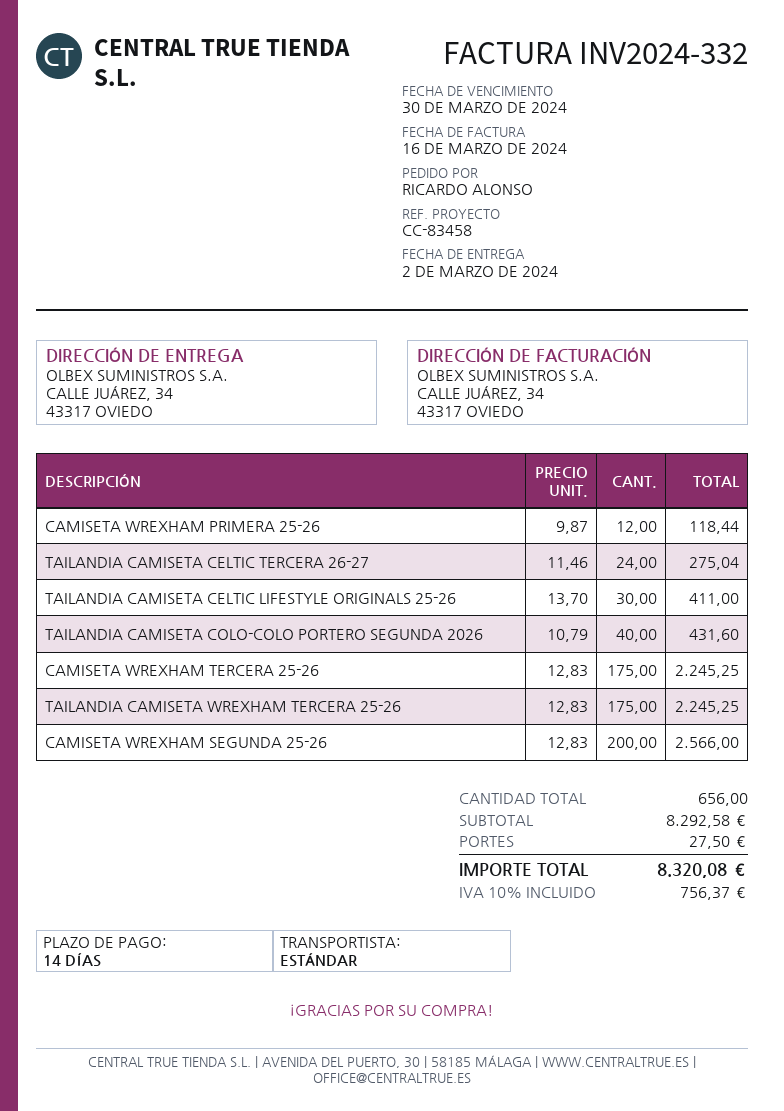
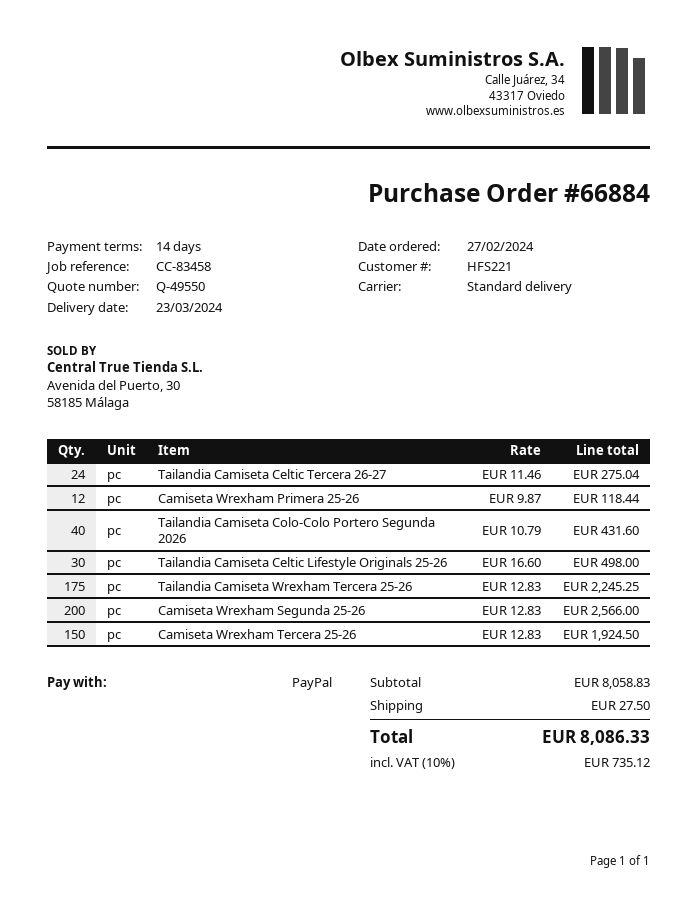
delivery date: 2024-03-02 -> 2024-03-23
TAILANDIA CAMISETA CELTIC LIFESTYLE ORIGINALS 25-26: 30 x 13.70 = 411.00 -> 30 x 16.60 = 498.00
CAMISETA WREXHAM TERCERA 25-26: 175 x 12.83 = 2245.25 -> 150 x 12.83 = 1924.50
subtotal: 8292.58 -> 8058.83
tax: 10% = 756.37 -> 10% = 735.12
total: 8320.08 -> 8086.33

